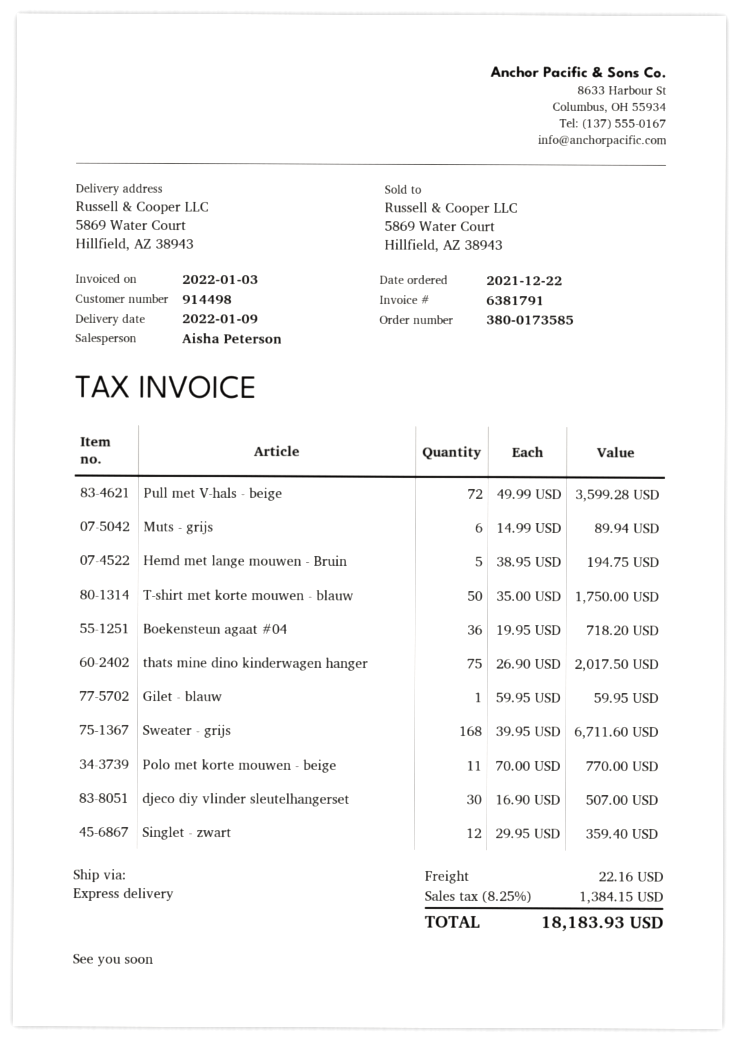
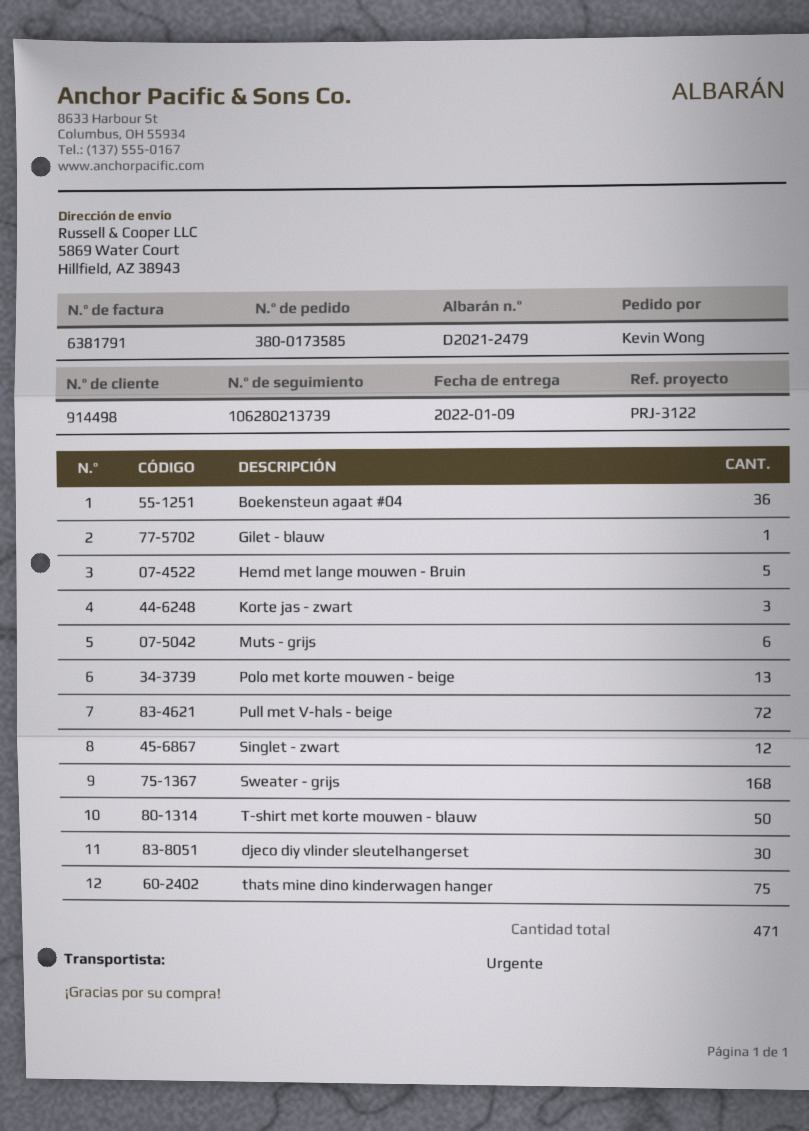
Polo met korte mouwen - beige: 11 -> 13
Korte jas - zwart: none -> 3

